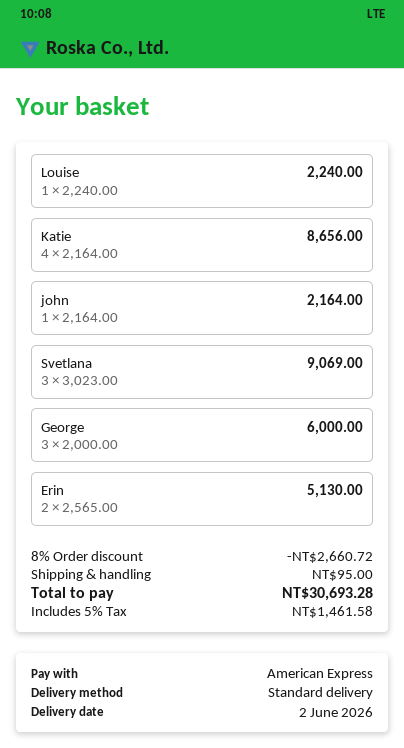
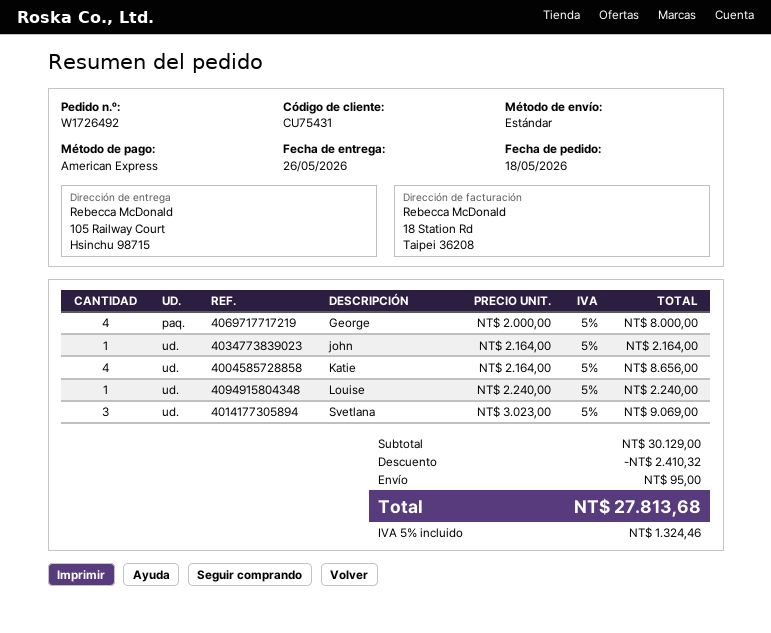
delivery date: 2026-06-02 -> 2026-05-26
George: 3 x 2000.00 = 6000.00 -> 4 x 2000.00 = 8000.00
Erin: 2 x 2565.00 = 5130.00 -> none
discount: 2660.72 -> 2410.32
tax: 5% = 1461.58 -> 5% = 1324.46
total: 30693.28 -> 27813.68

